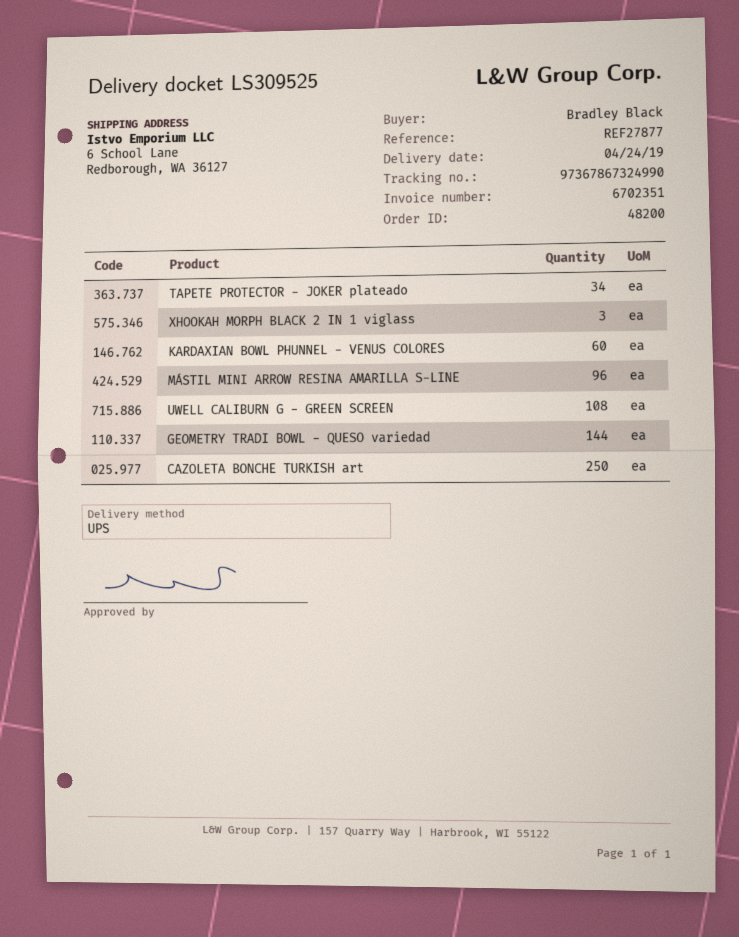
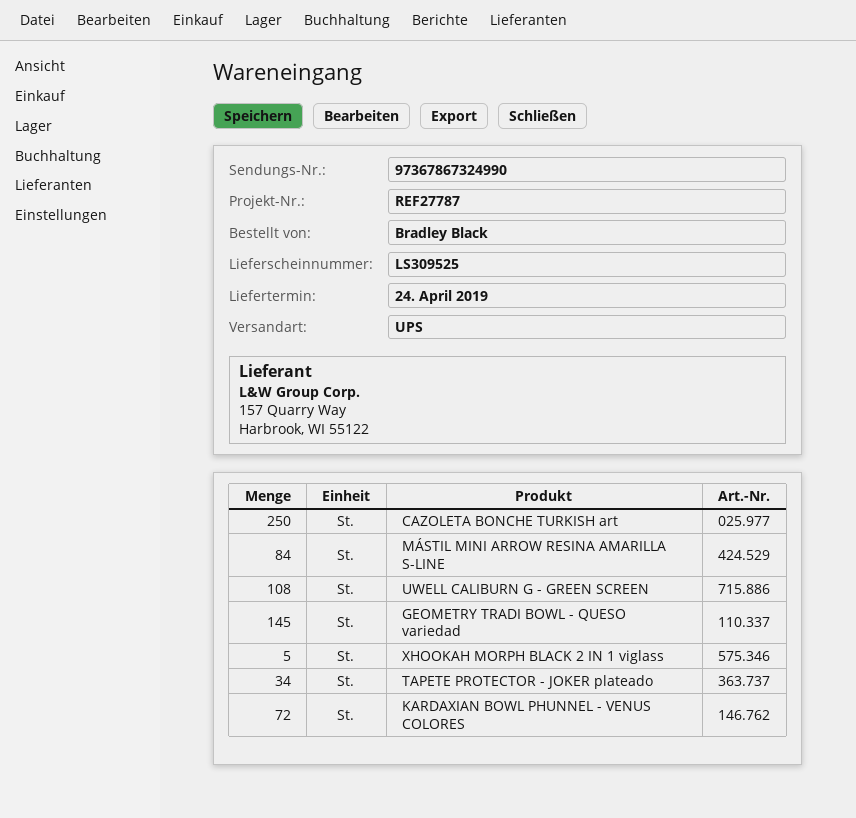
reference: REF27877 -> REF27787
XHOOKAH MORPH BLACK 2 IN 1 viglass: 3 -> 5
KARDAXIAN BOWL PHUNNEL - VENUS COLORES: 60 -> 72
MÁSTIL MINI ARROW RESINA AMARILLA S-LINE: 96 -> 84
GEOMETRY TRADI BOWL - QUESO variedad: 144 -> 145

